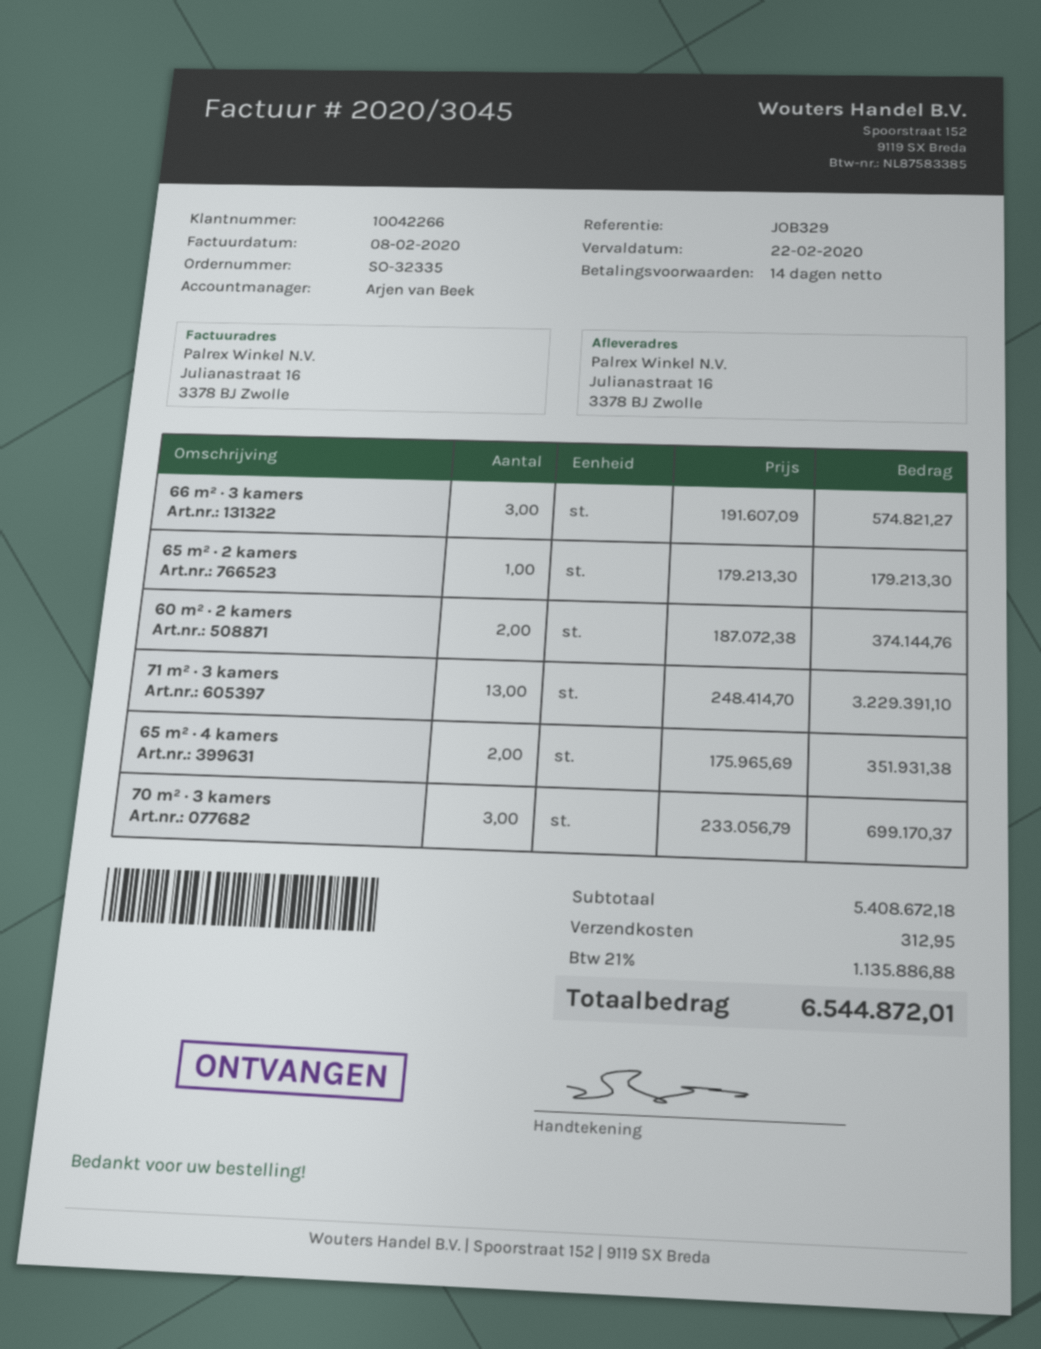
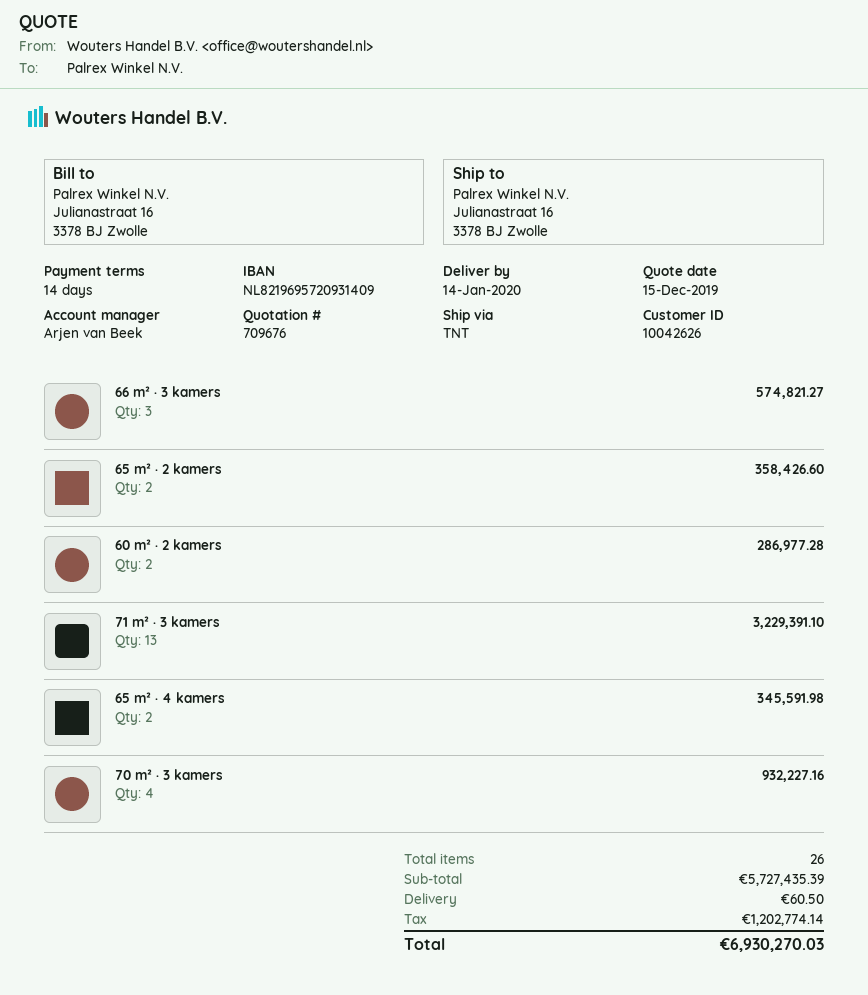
customer number: 10042266 -> 10042626
65 m² · 2 kamers: 1 for 179213.30 -> 2 for 358426.60
60 m² · 2 kamers: 2 for 374144.76 -> 2 for 286977.28
65 m² · 4 kamers: 2 for 351931.38 -> 2 for 345591.98
70 m² · 3 kamers: 3 for 699170.37 -> 4 for 932227.16
subtotal: 5408672.18 -> 5727435.39
shipping: 312.95 -> 60.50
tax: 1135886.88 -> 1202774.14
total: 6544872.01 -> 6930270.03

